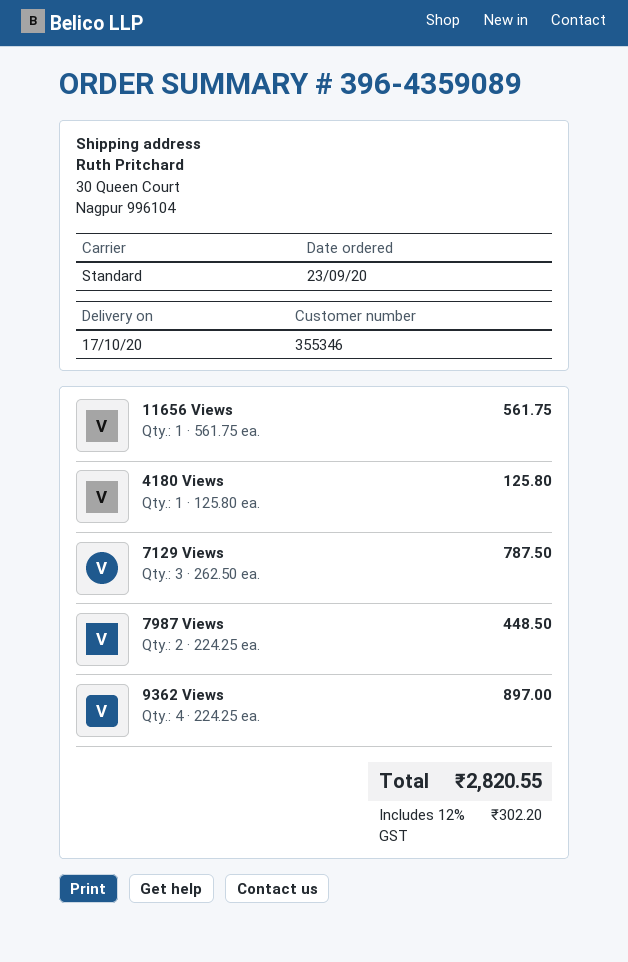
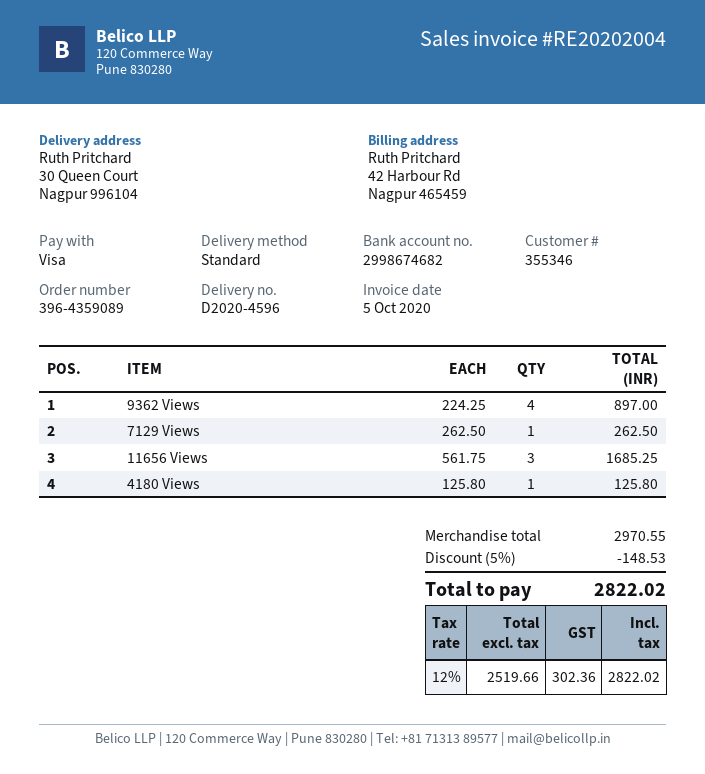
11656 Views: 1 x 561.75 = 561.75 -> 3 x 561.75 = 1685.25
7129 Views: 3 x 262.50 = 787.50 -> 1 x 262.50 = 262.50
7987 Views: 2 x 224.25 = 448.50 -> none
discount: none -> 5% = 148.53
tax: 12% = 302.20 -> 12% = 302.36
total: 2820.55 -> 2822.02

